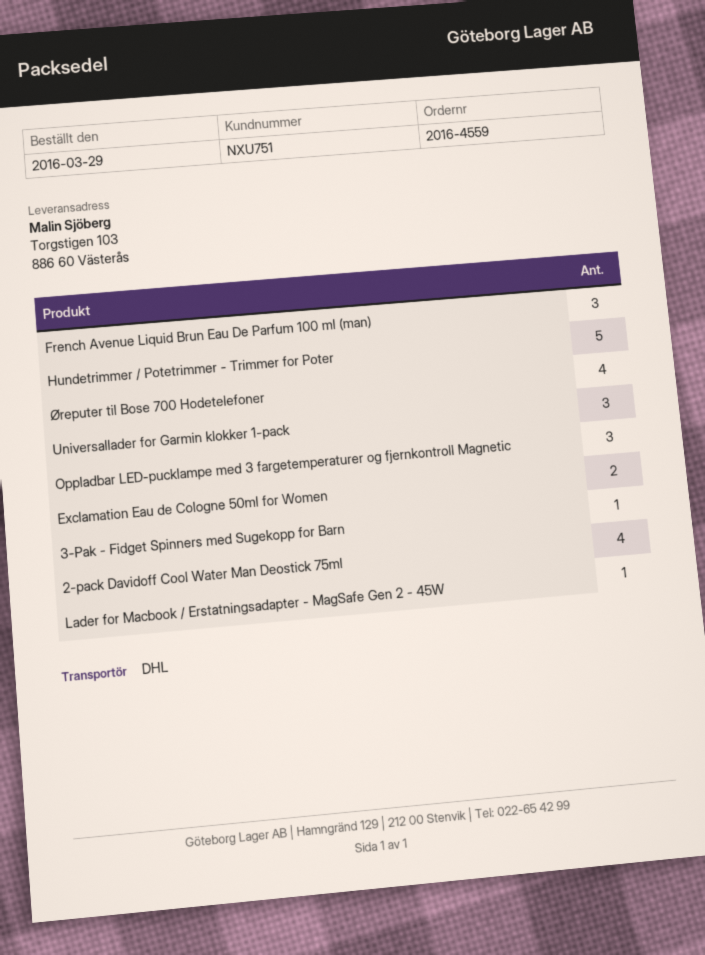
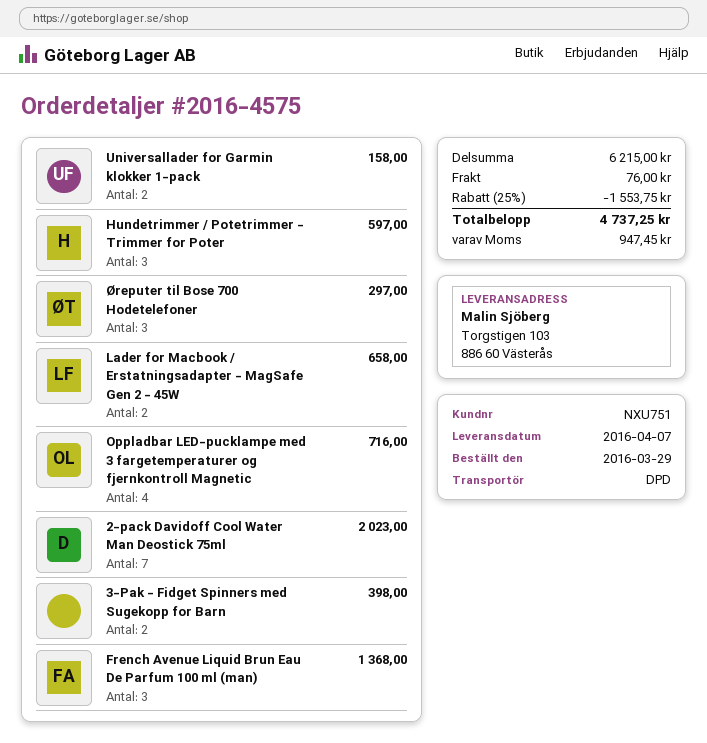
order number: 2016-4559 -> 2016-4575
shipping method: DHL -> DPD
Hundetrimmer / Potetrimmer - Trimmer for Poter: 5 -> 3
Øreputer til Bose 700 Hodetelefoner: 4 -> 3
Universallader for Garmin klokker 1-pack: 3 -> 2
Oppladbar LED-pucklampe med 3 fargetemperaturer og fjernkontroll Magnetic: 3 -> 4
Exclamation Eau de Cologne 50ml for Women: 2 -> none
3-Pak - Fidget Spinners med Sugekopp for Barn: 1 -> 2
2-pack Davidoff Cool Water Man Deostick 75ml: 4 -> 7
Lader for Macbook / Erstatningsadapter - MagSafe Gen 2 - 45W: 1 -> 2

